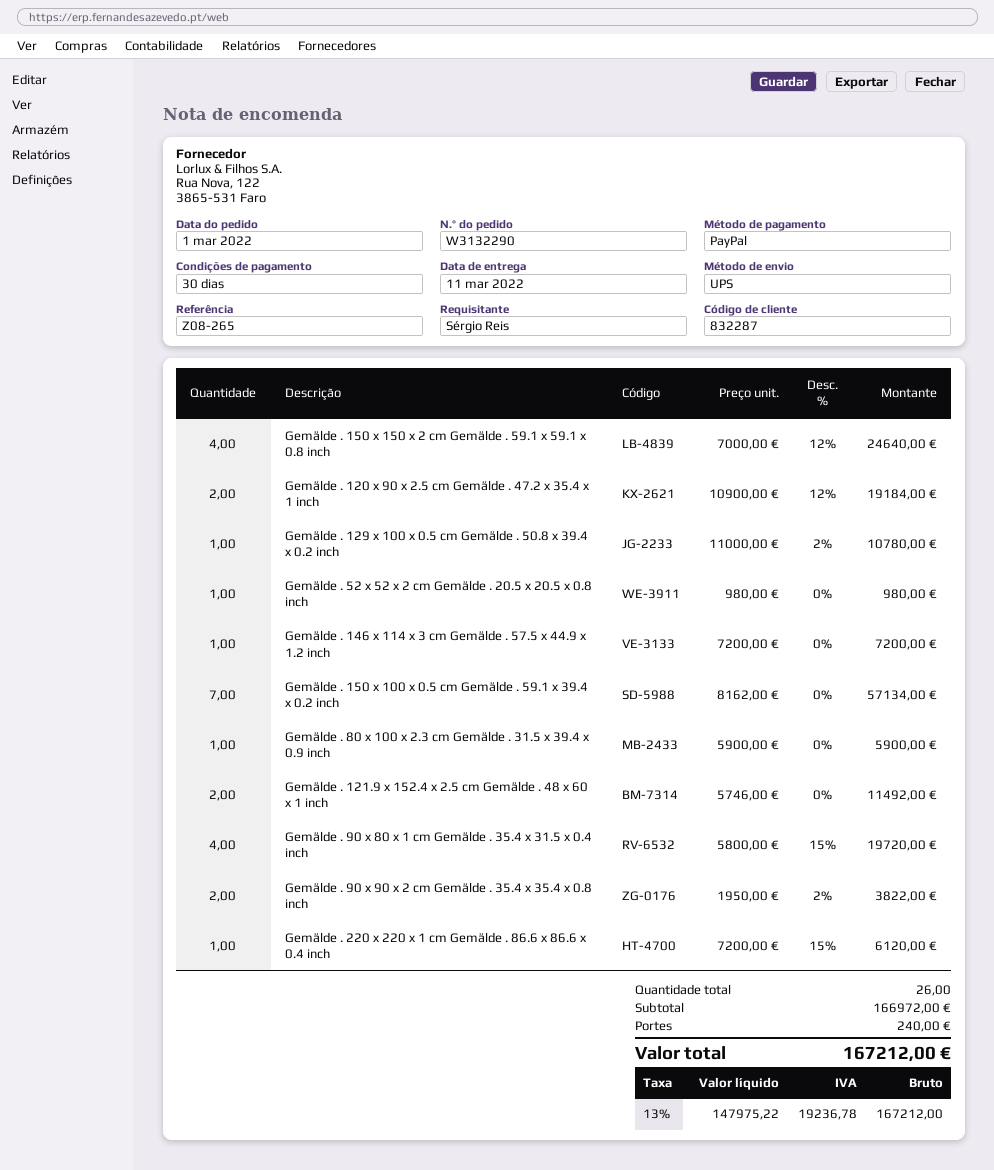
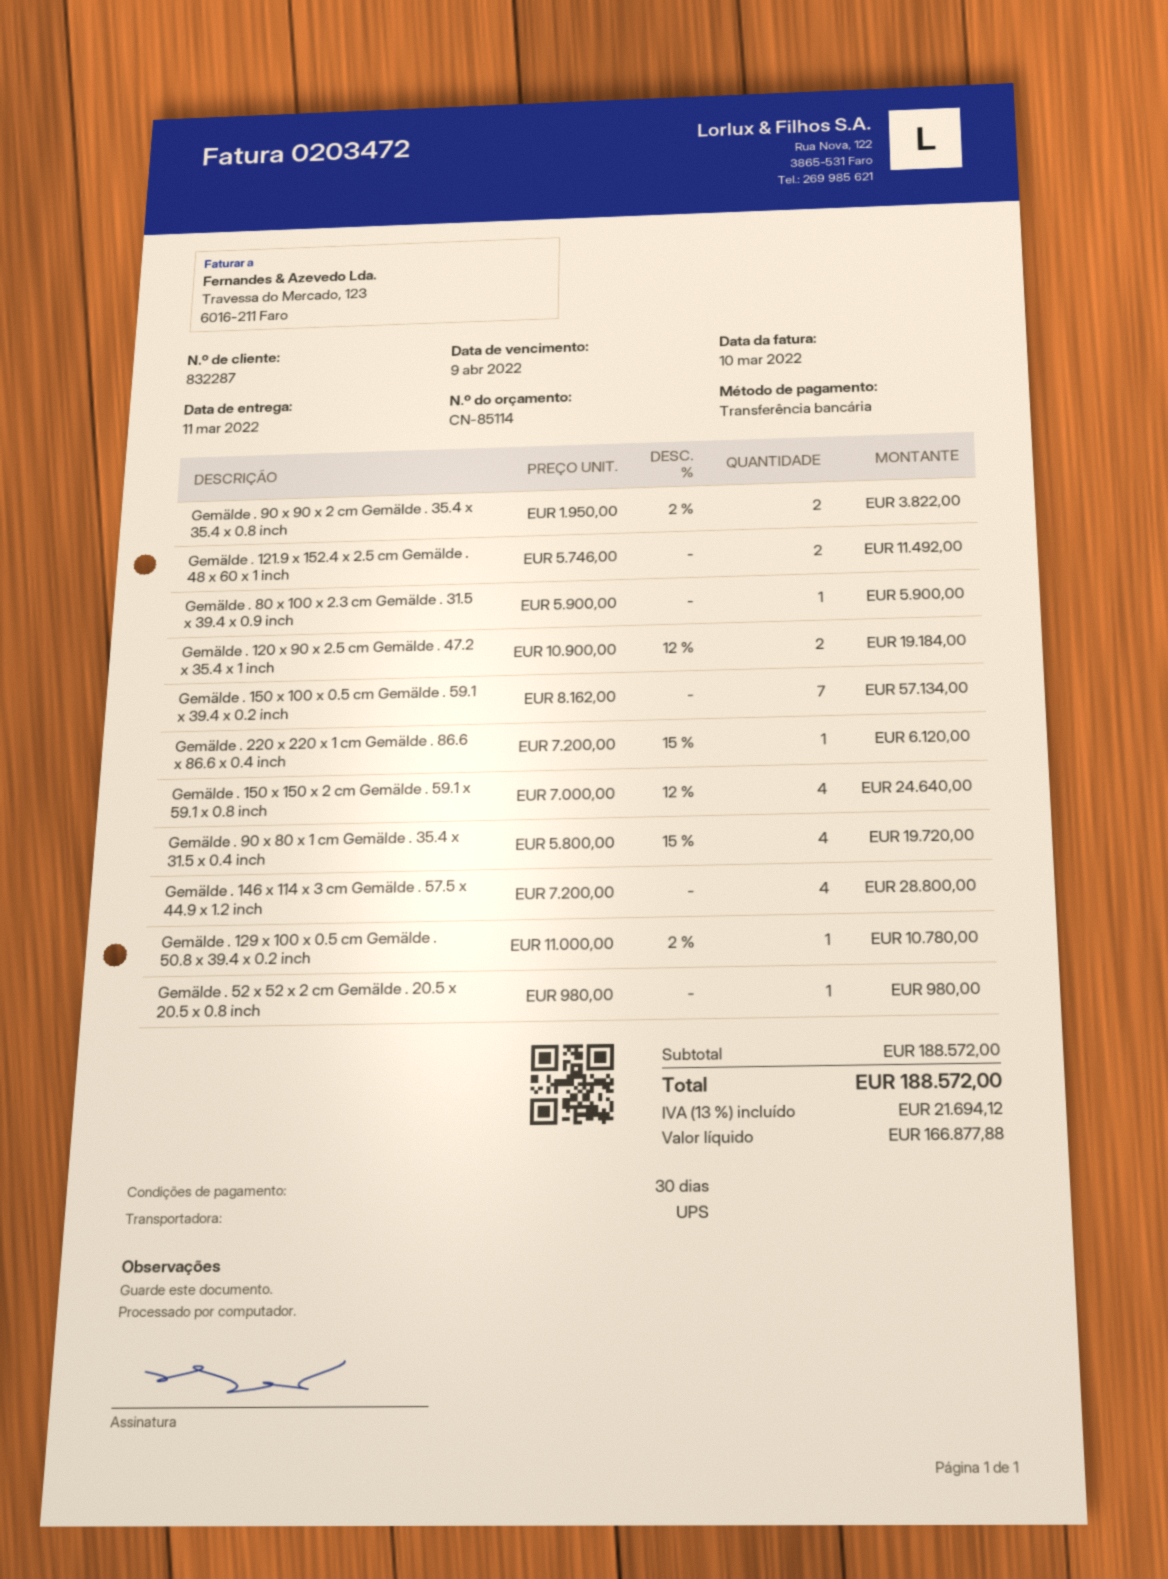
payment method: PayPal -> bank transfer
Gemälde . 146 x 114 x 3 cm Gemälde . 57.5 x 44.9 x 1.2 inch: 1 x 7200.00 = 7200.00 -> 4 x 7200.00 = 28800.00
subtotal: 166972.00 -> 188572.00
shipping: 240.00 -> none
net: 147975.22 -> 166877.88
tax: 13% = 19236.78 -> 13% = 21694.12
total: 167212.00 -> 188572.00

